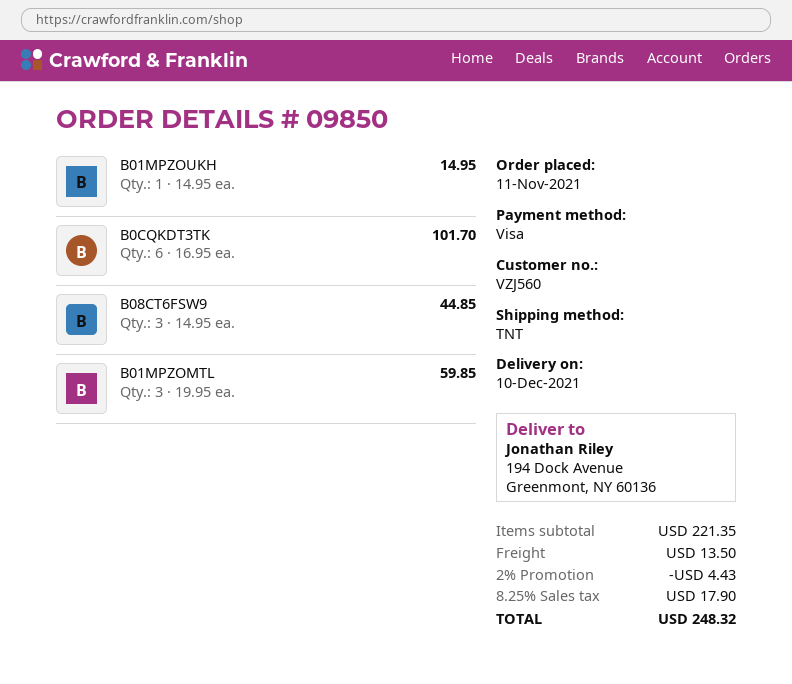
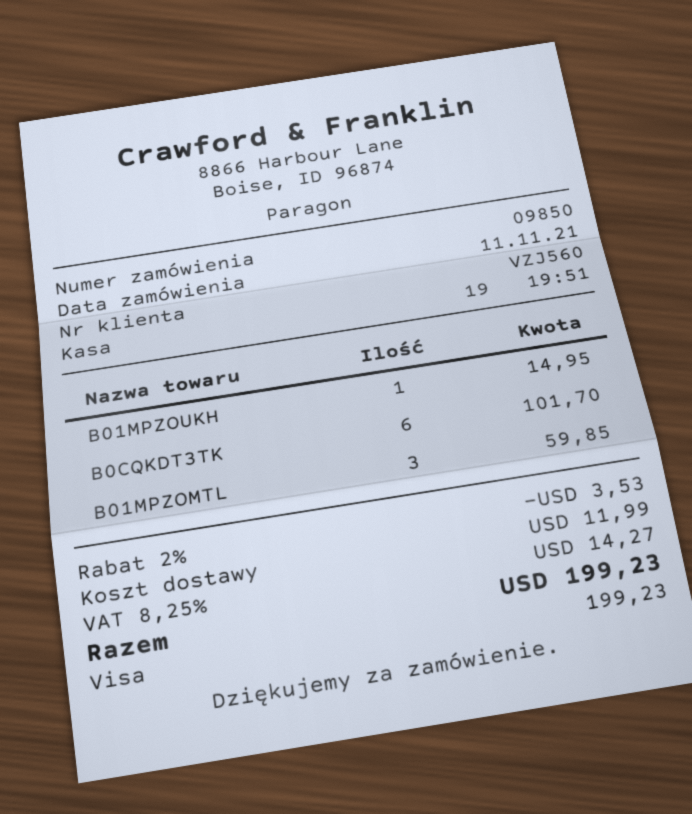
B08CT6FSW9: 3 for 44.85 -> none
discount: 2% = 4.43 -> 2% = 3.53
shipping: 13.50 -> 11.99
tax: 8.25% = 17.90 -> 8.25% = 14.27
total: 248.32 -> 199.23

